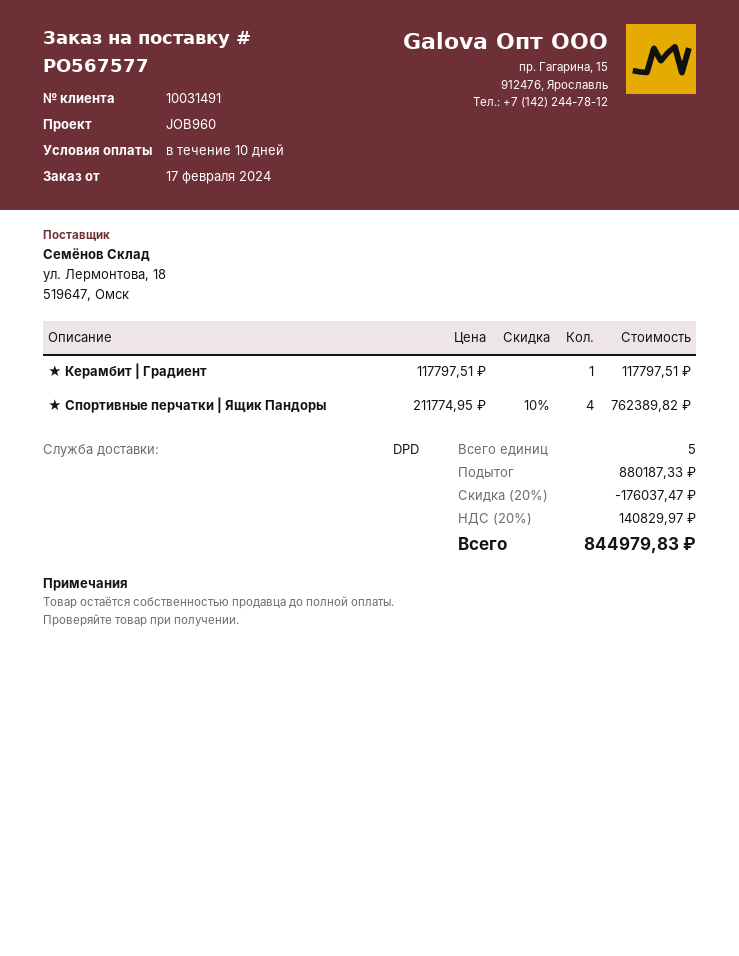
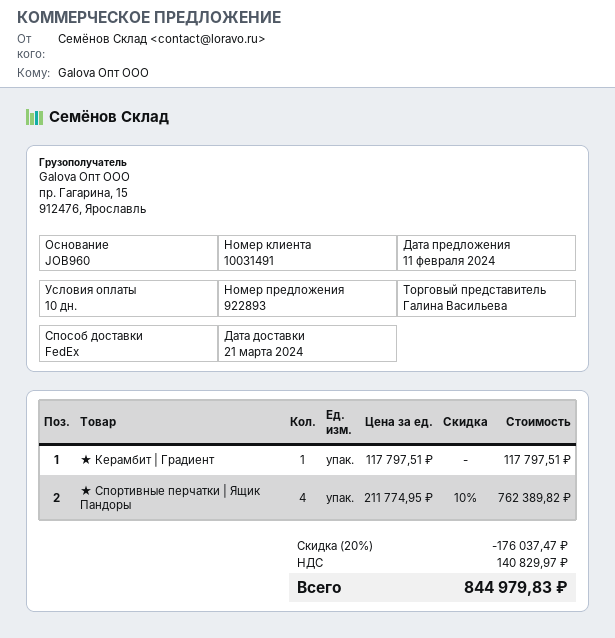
shipping method: DPD -> FedEx

